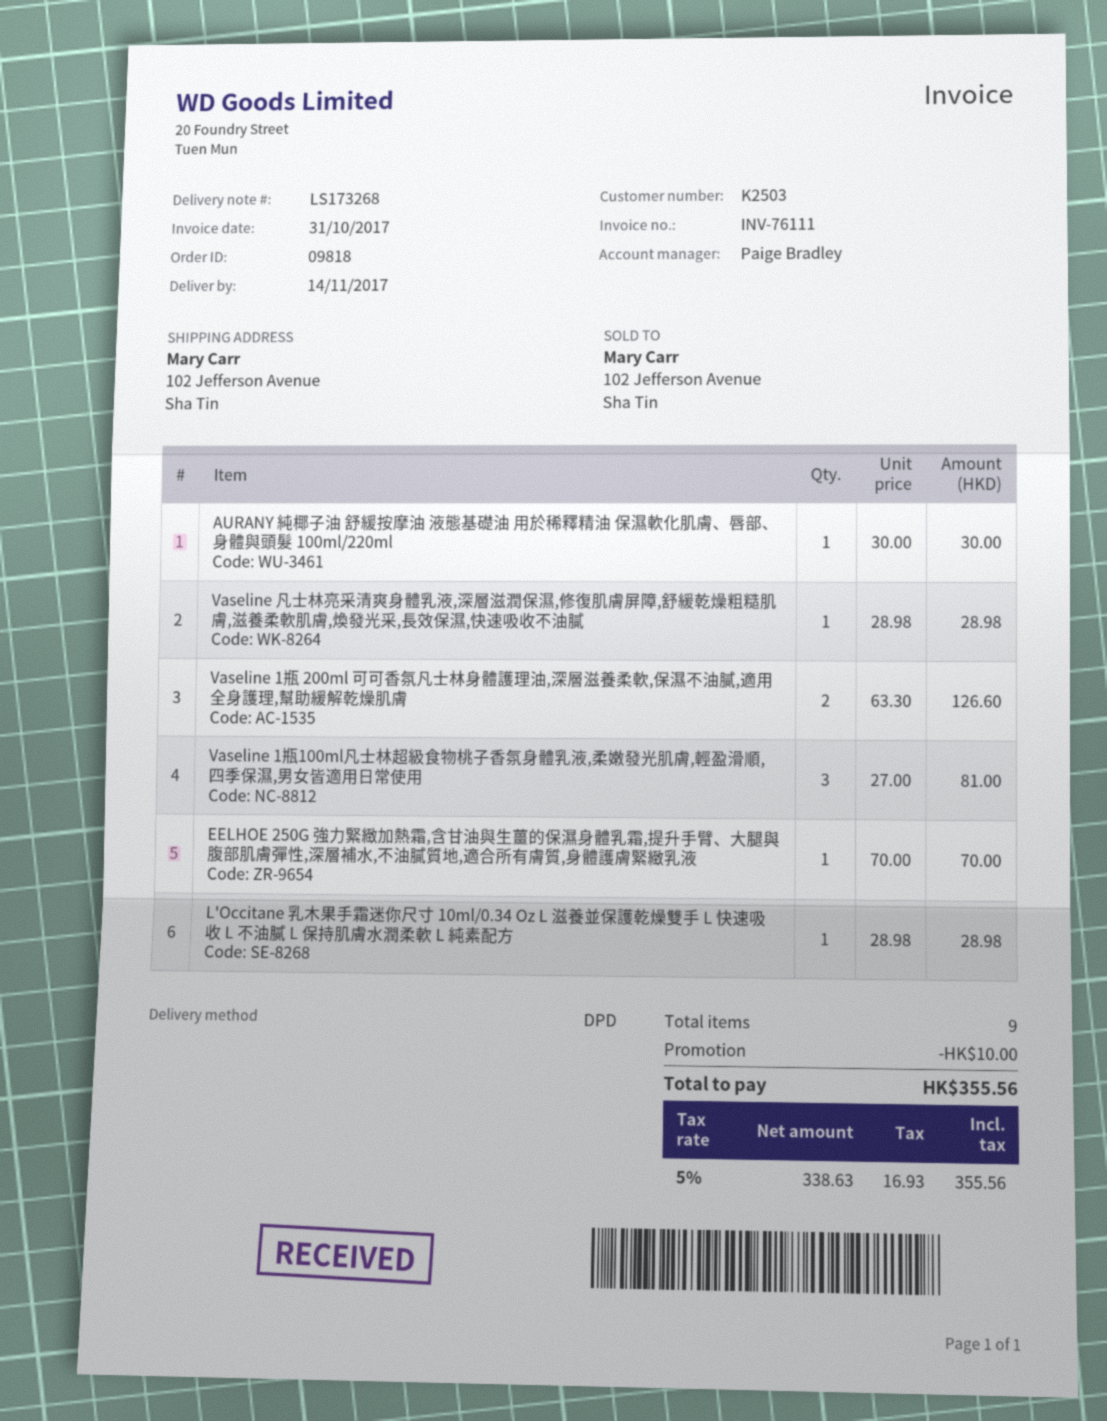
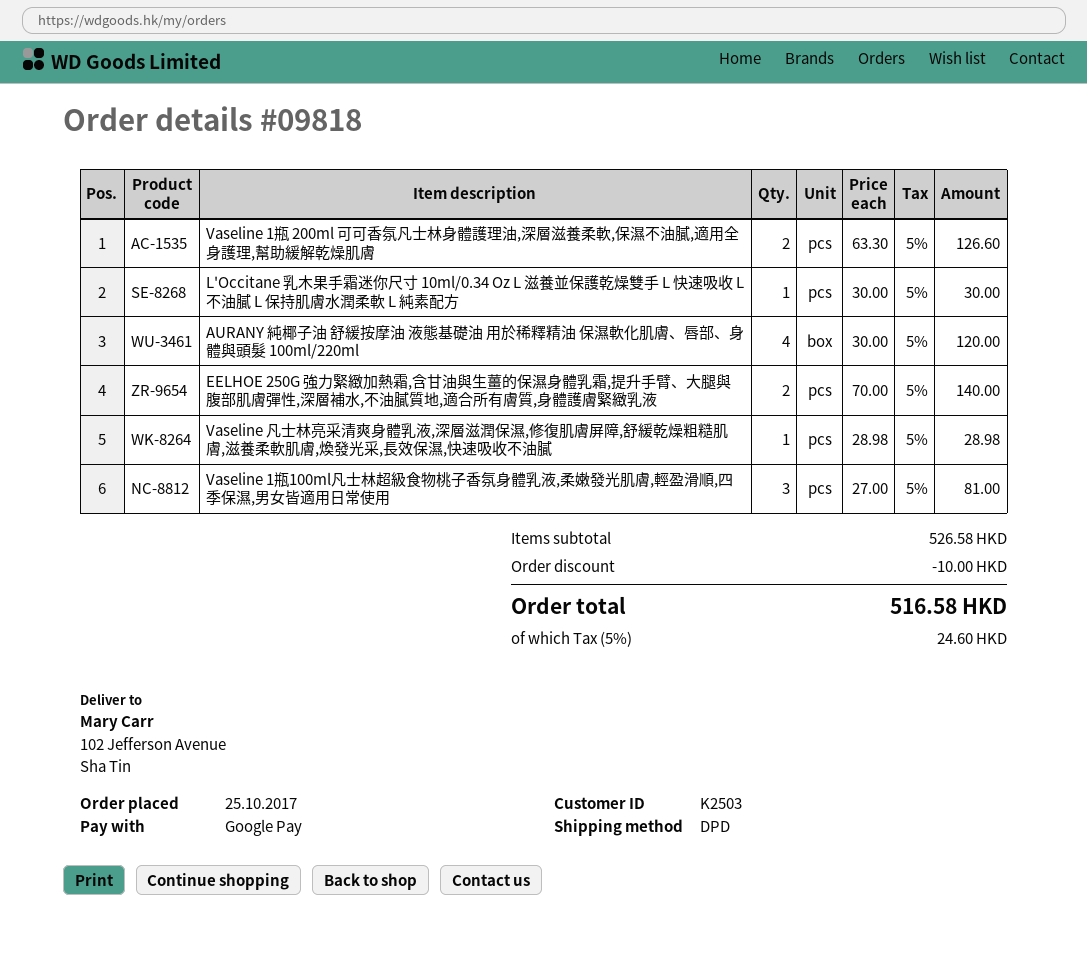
AURANY 純椰子油 舒緩按摩油 液態基礎油 用於稀釋精油 保濕軟化肌膚、唇部、身體與頭髮 100ml/220ml: 1 x 30.00 = 30.00 -> 4 x 30.00 = 120.00
EELHOE 250G 強力緊緻加熱霜,含甘油與生薑的保濕身體乳霜,提升手臂、大腿與腹部肌膚彈性,深層補水,不油膩質地,適合所有膚質,身體護膚緊緻乳液: 1 x 70.00 = 70.00 -> 2 x 70.00 = 140.00
L'Occitane 乳木果手霜迷你尺寸 10ml/0.34 Oz L 滋養並保護乾燥雙手 L 快速吸收 L 不油膩 L 保持肌膚水潤柔軟 L 純素配方: 1 x 28.98 = 28.98 -> 1 x 30.00 = 30.00
tax: 5% = 16.93 -> 5% = 24.60
total: 355.56 -> 516.58

